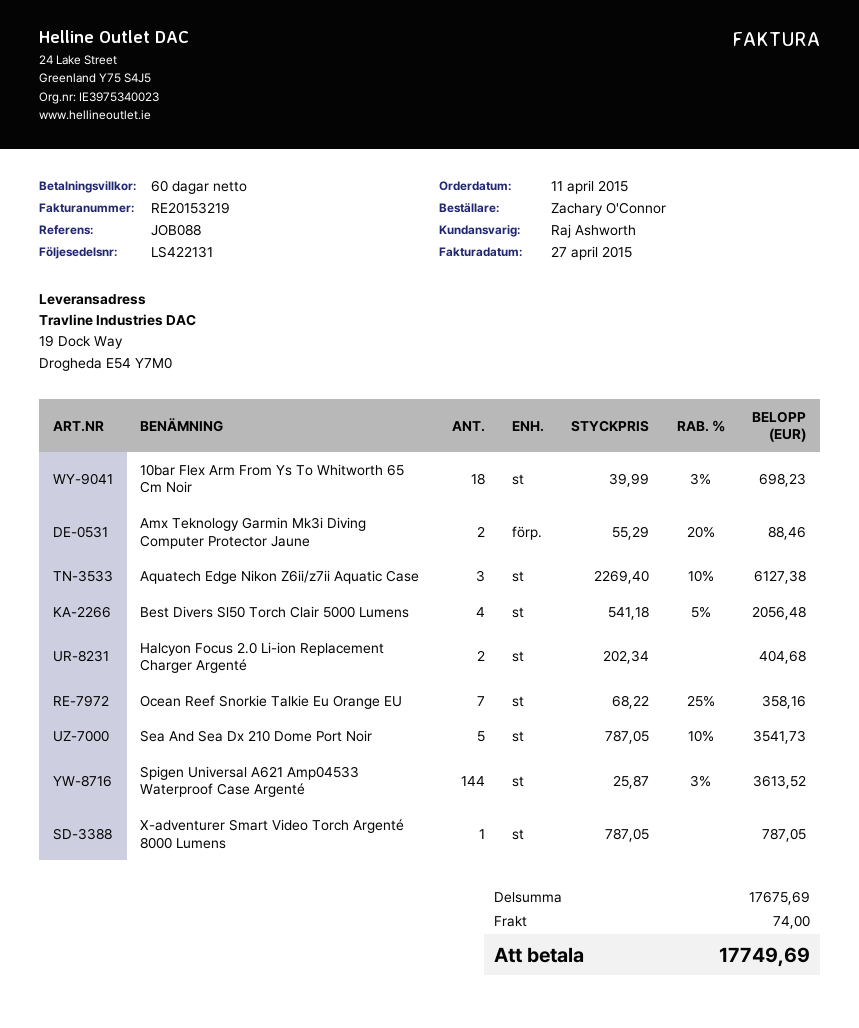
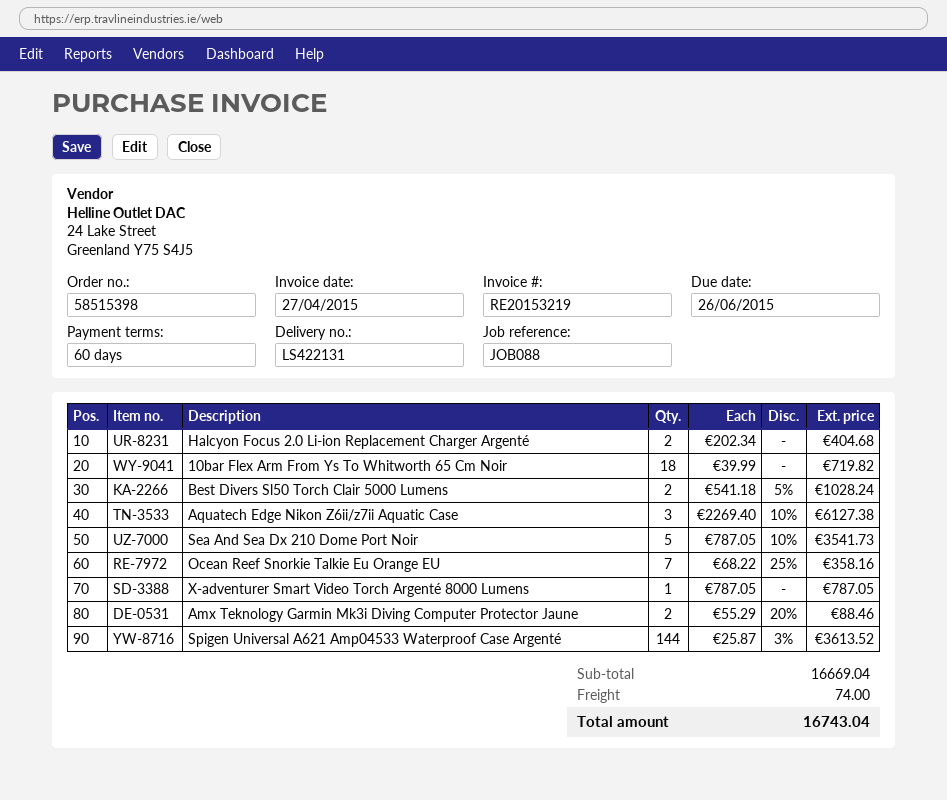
10bar Flex Arm From Ys To Whitworth 65 Cm Noir: 18 x 39.99 - 3% = 698.23 -> 18 x 39.99 = 719.82
Best Divers Sl50 Torch Clair 5000 Lumens: 4 x 541.18 - 5% = 2056.48 -> 2 x 541.18 - 5% = 1028.24
subtotal: 17675.69 -> 16669.04
total: 17749.69 -> 16743.04

